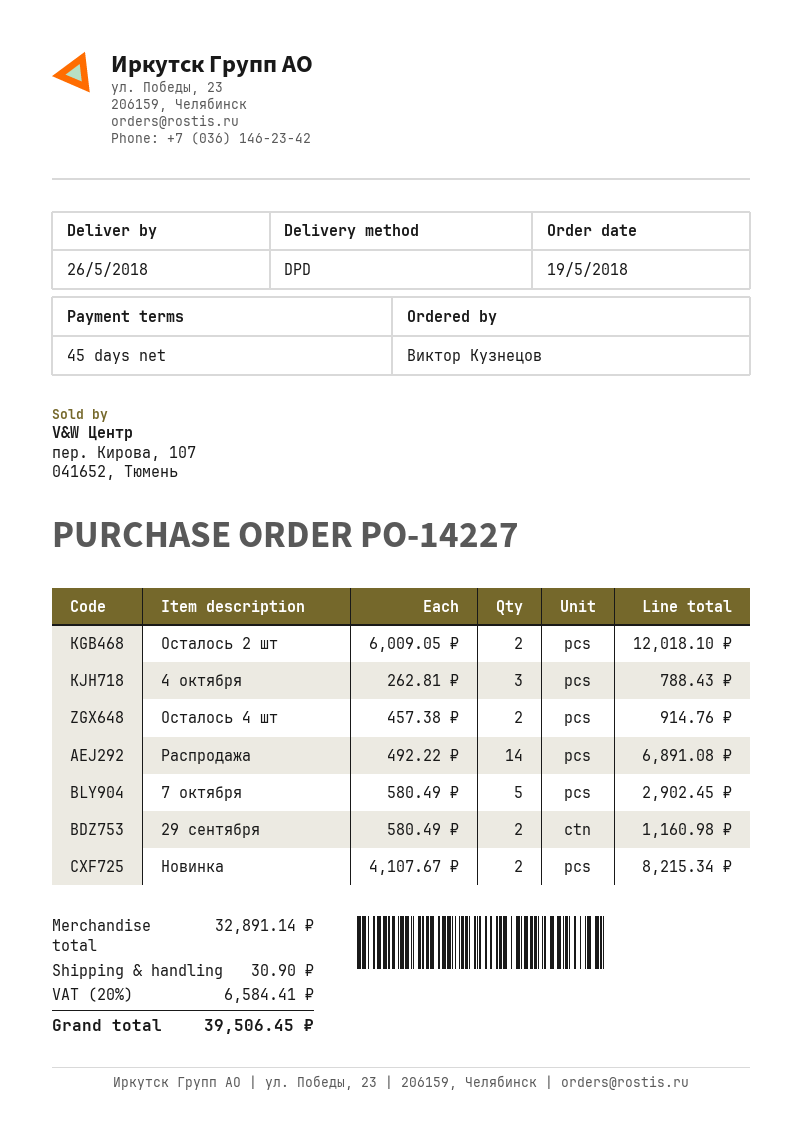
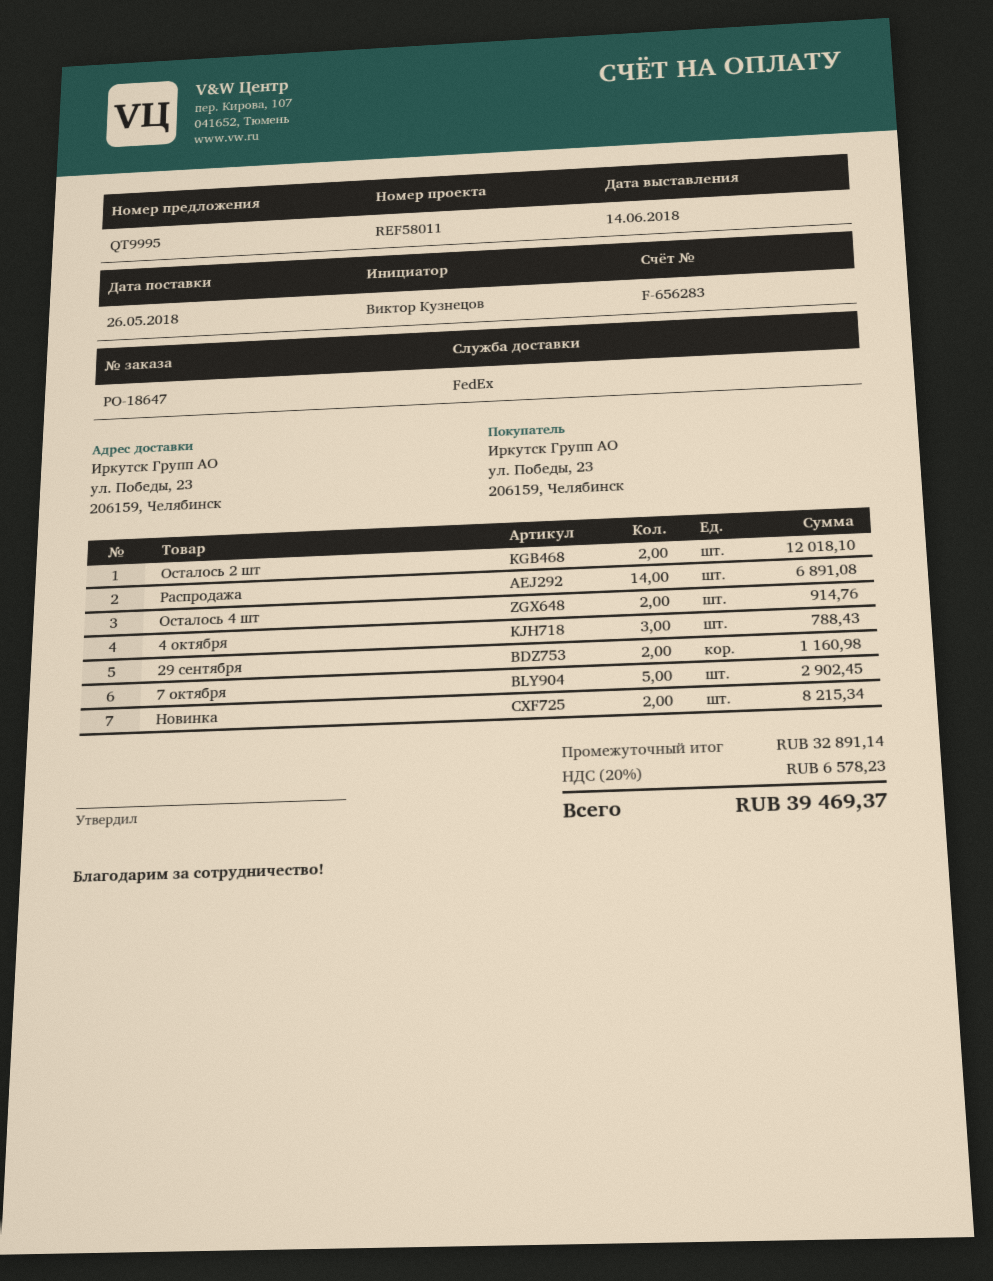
order number: PO-14227 -> PO-18647
shipping method: DPD -> FedEx
shipping: 30.90 -> none
tax: 20% = 6584.41 -> 20% = 6578.23
total: 39506.45 -> 39469.37

